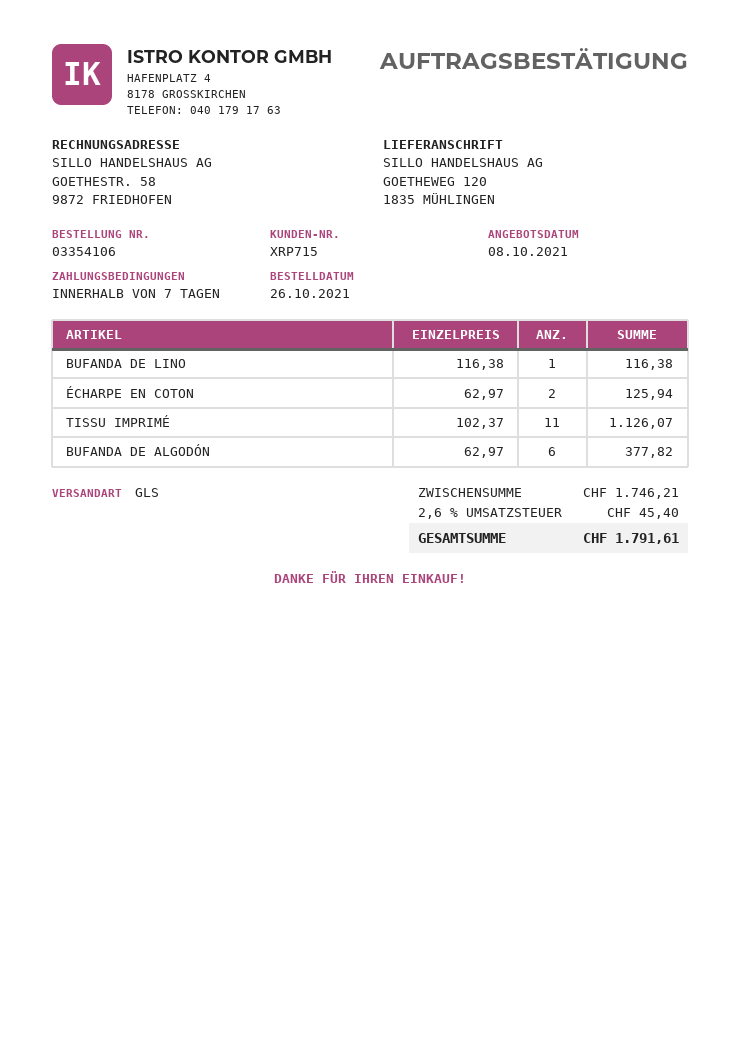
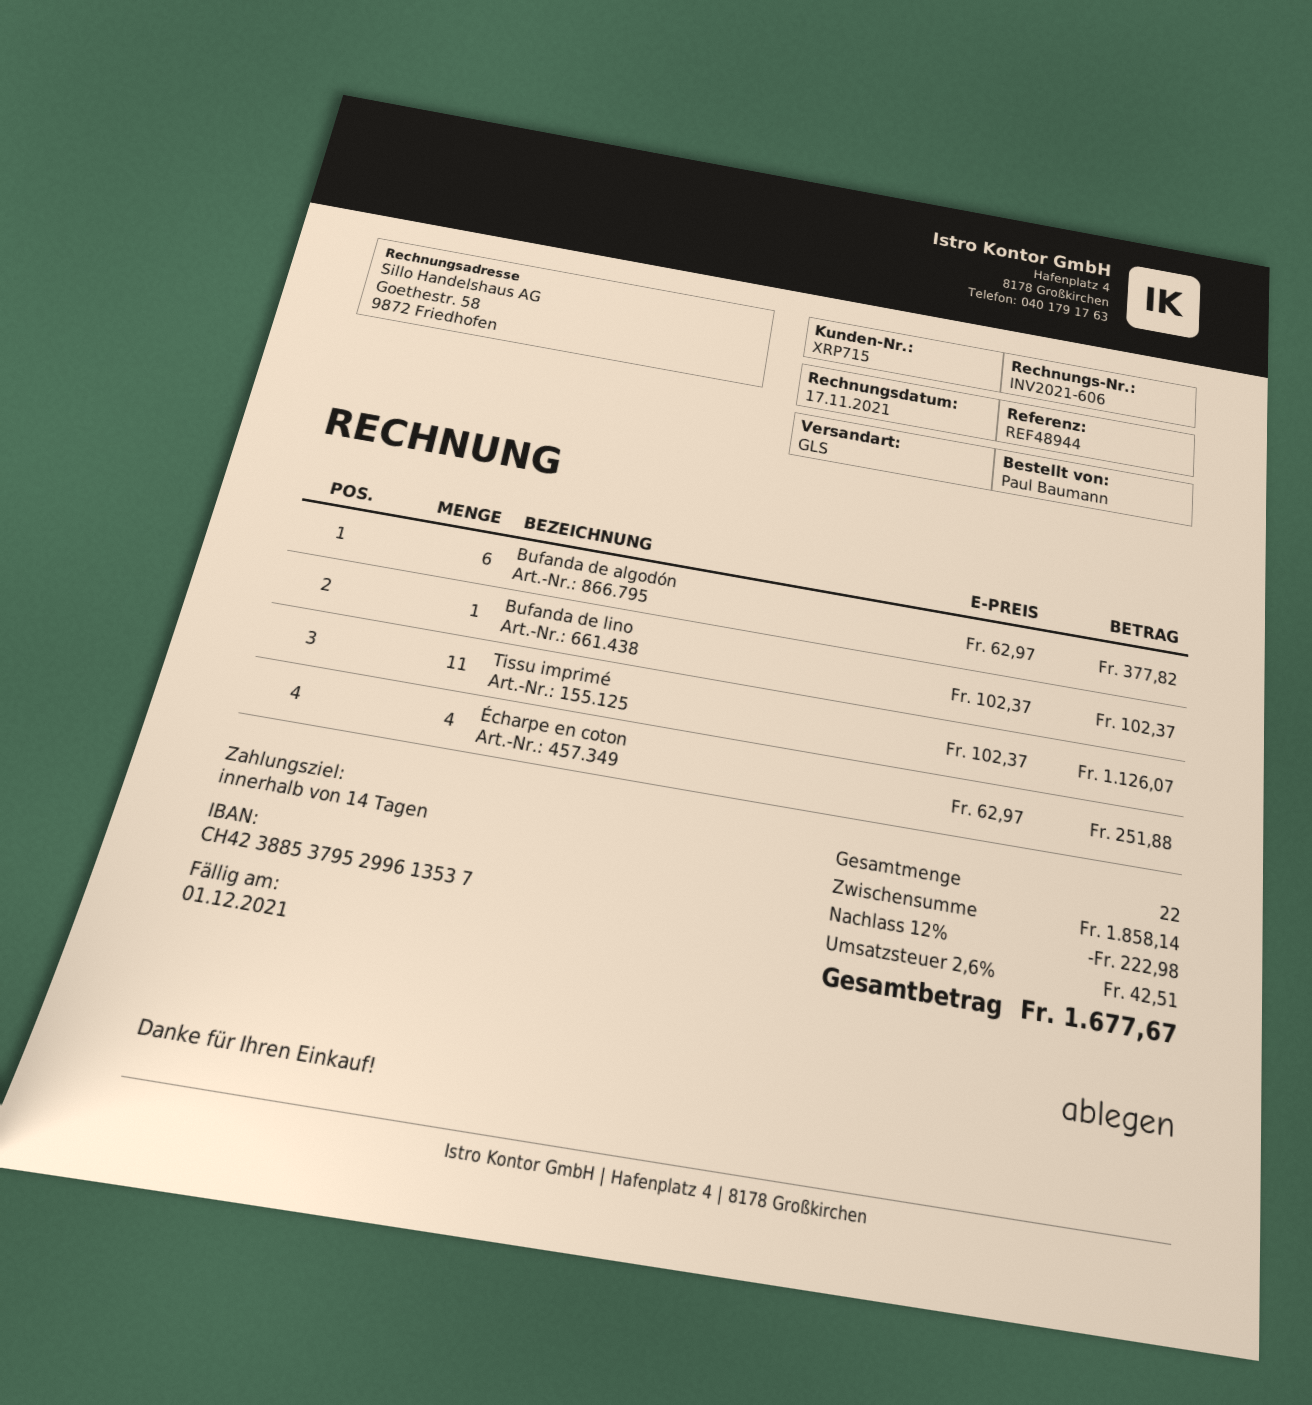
payment terms: 7 days -> 14 days
BUFANDA DE LINO: 1 x 116.38 = 116.38 -> 1 x 102.37 = 102.37
ÉCHARPE EN COTON: 2 x 62.97 = 125.94 -> 4 x 62.97 = 251.88
subtotal: 1746.21 -> 1858.14
discount: none -> 12% = 222.98
tax: 2.6% = 45.40 -> 2.6% = 42.51
total: 1791.61 -> 1677.67

